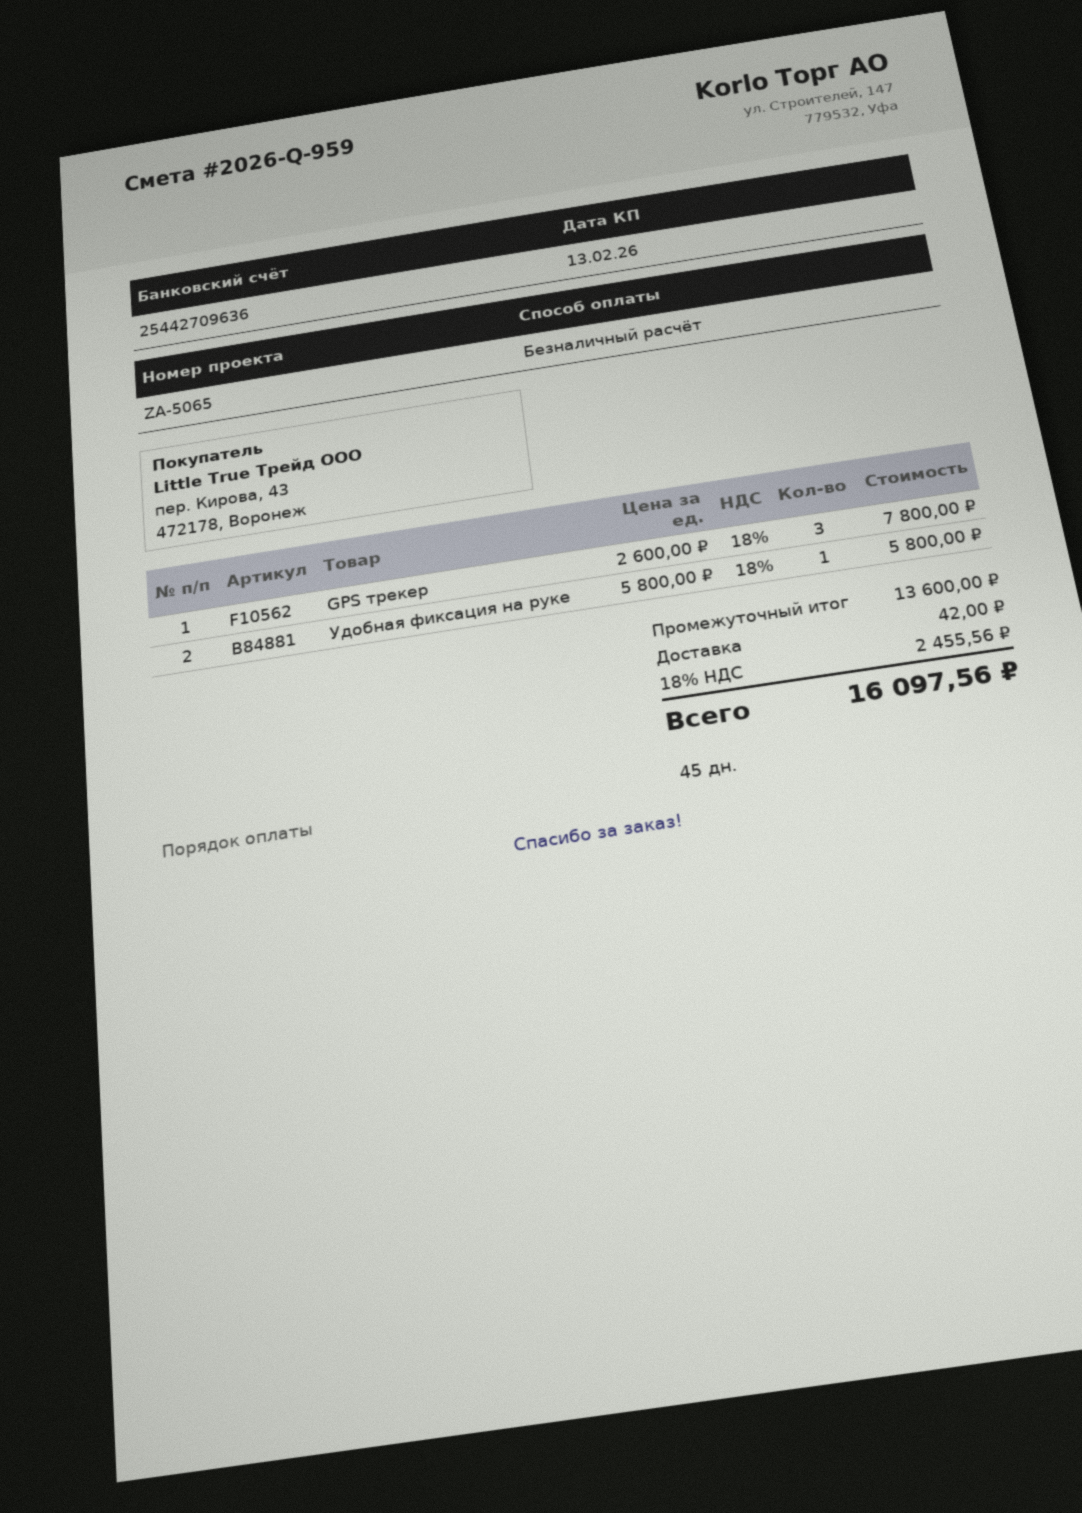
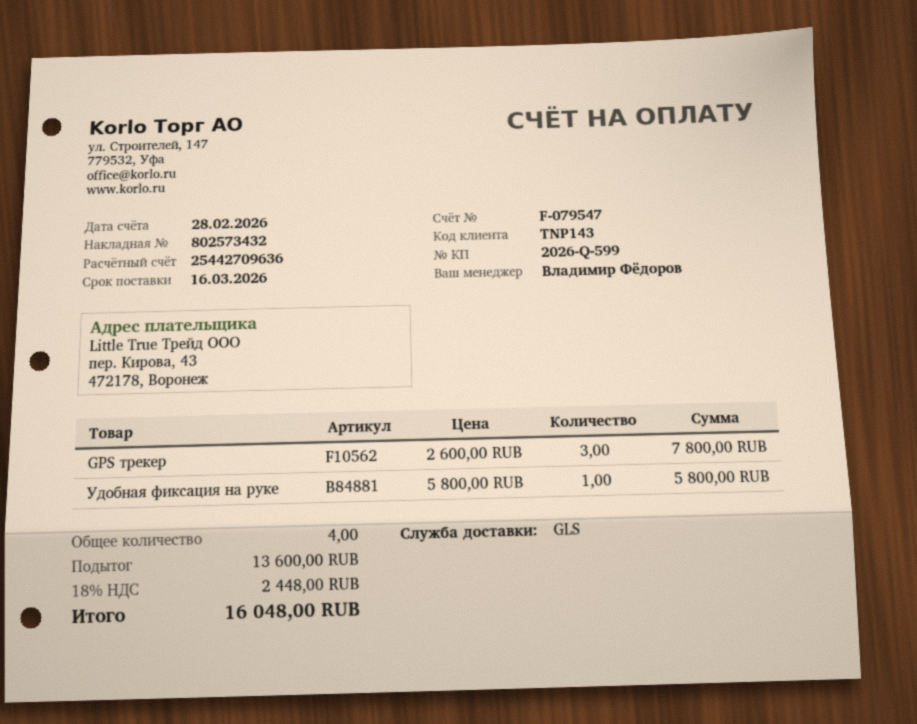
quote number: 2026-Q-959 -> 2026-Q-599
shipping: 42.00 -> none
tax: 18% = 2455.56 -> 18% = 2448.00
total: 16097.56 -> 16048.00

